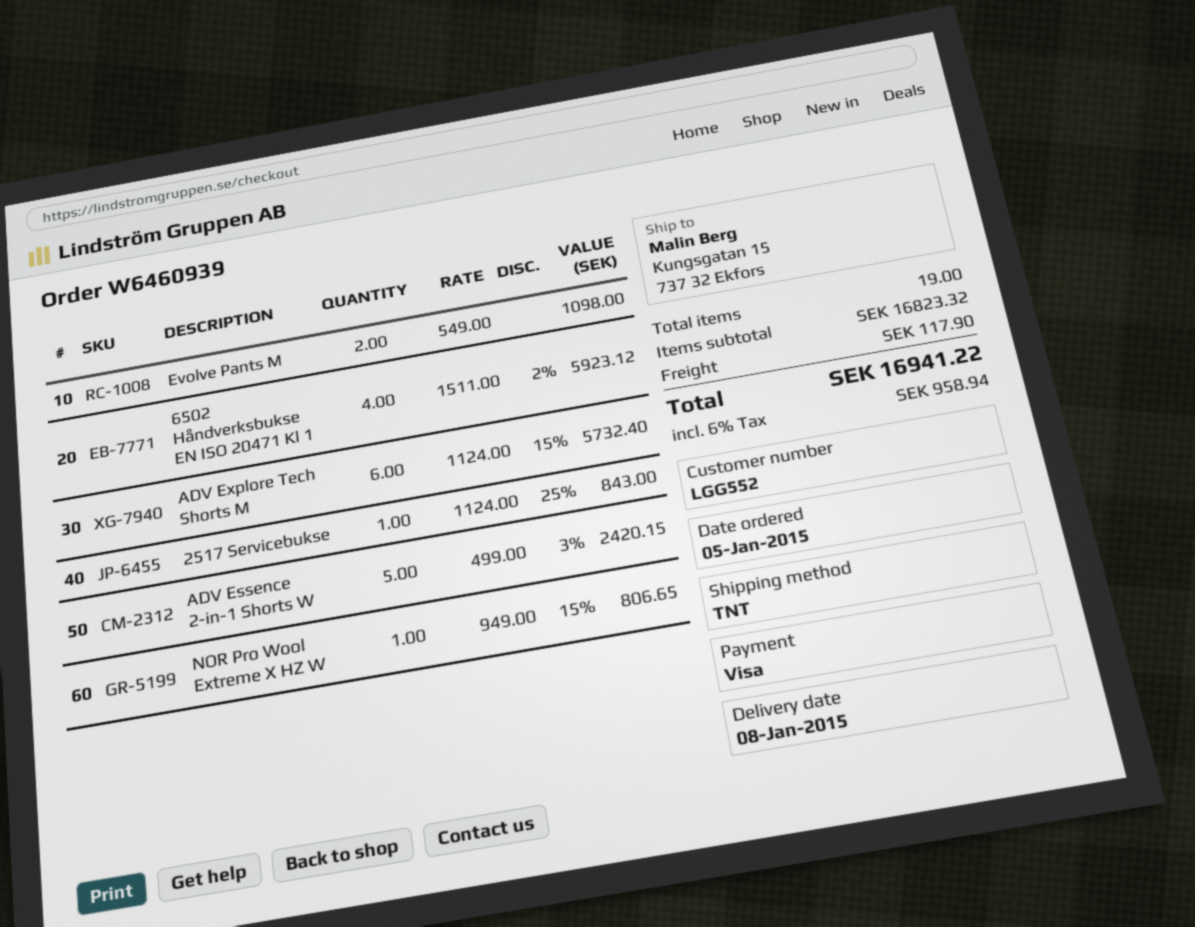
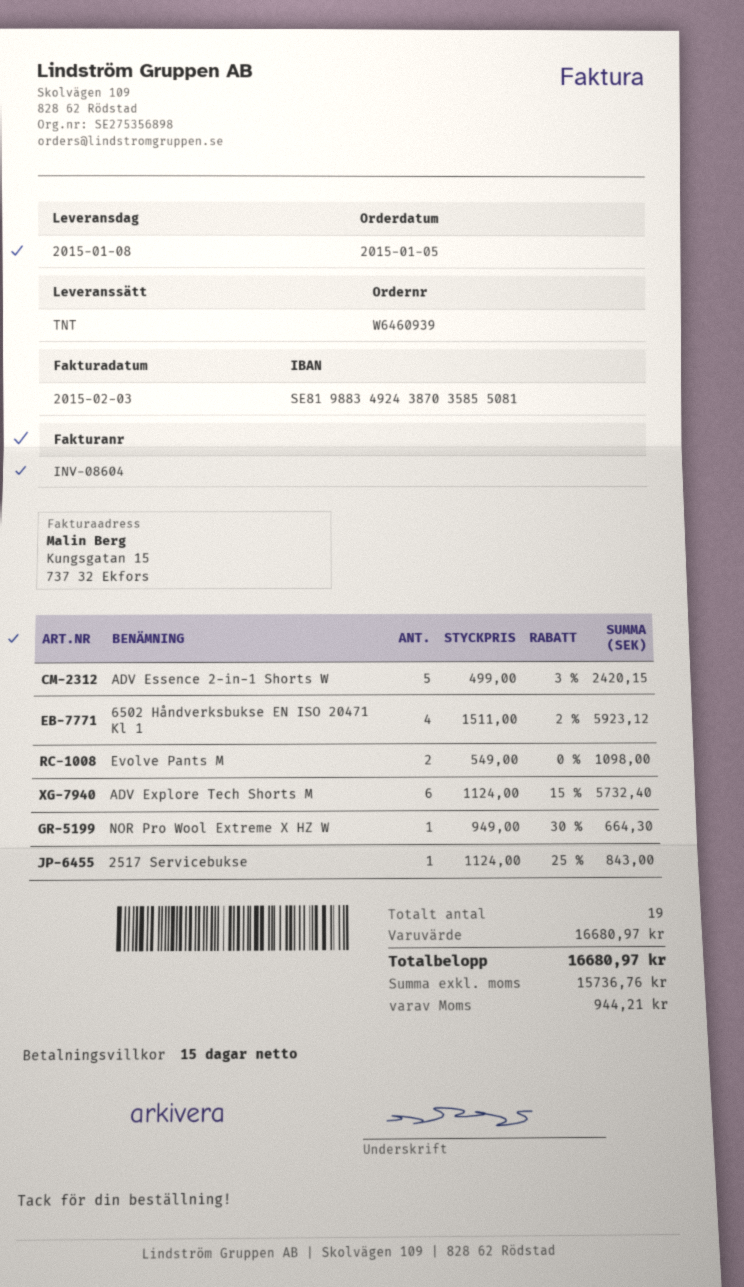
NOR Pro Wool Extreme X HZ W: 1 x 949.00 - 15% = 806.65 -> 1 x 949.00 - 30% = 664.30
subtotal: 16823.32 -> 16680.97
shipping: 117.90 -> none
tax: 958.94 -> 944.21
total: 16941.22 -> 16680.97

